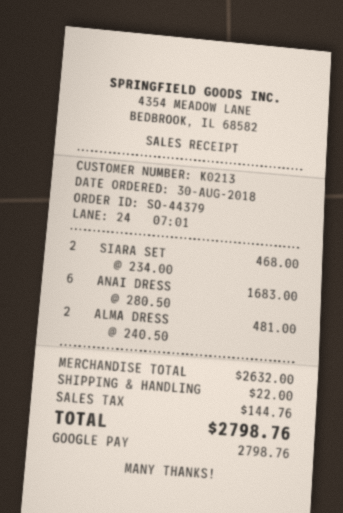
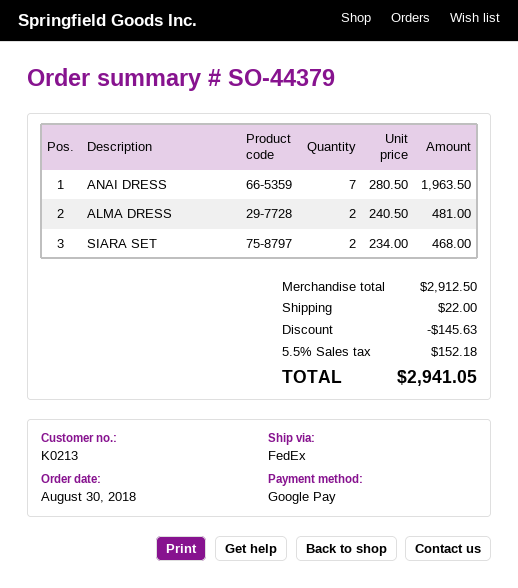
ANAI DRESS: 6 x 280.50 = 1683.00 -> 7 x 280.50 = 1963.50
subtotal: 2632.00 -> 2912.50
discount: none -> 145.63
tax: 144.76 -> 152.18
total: 2798.76 -> 2941.05

